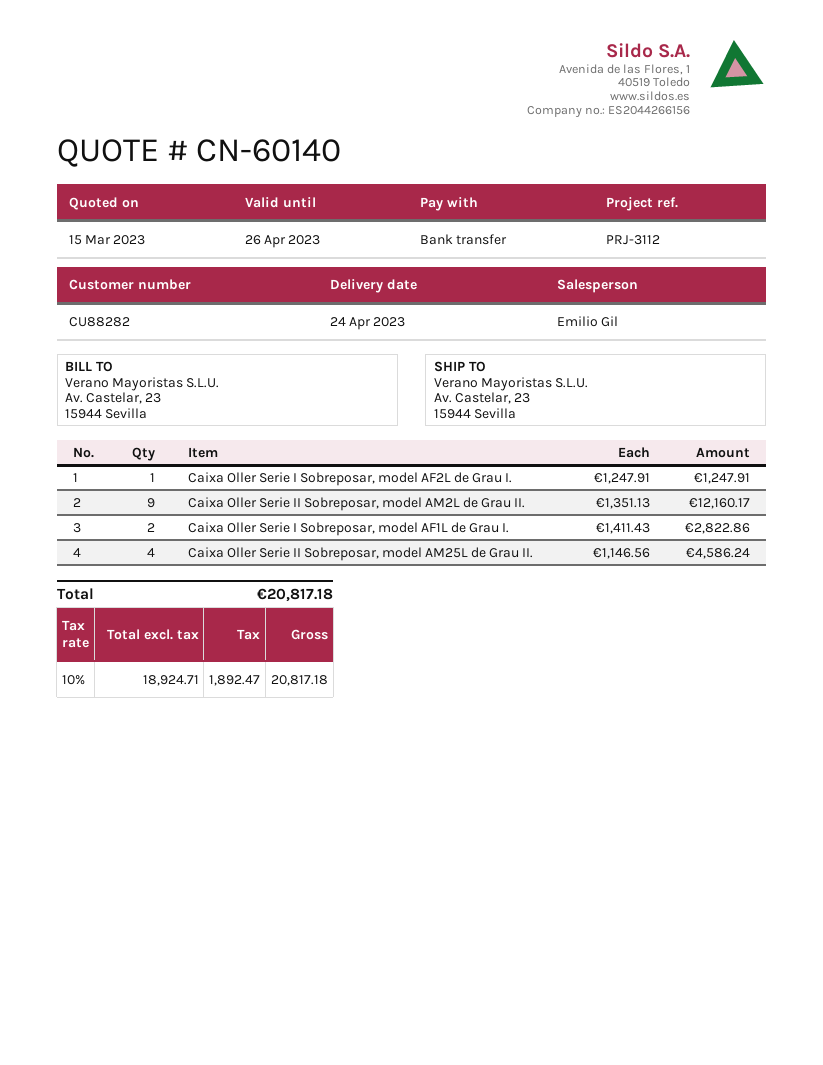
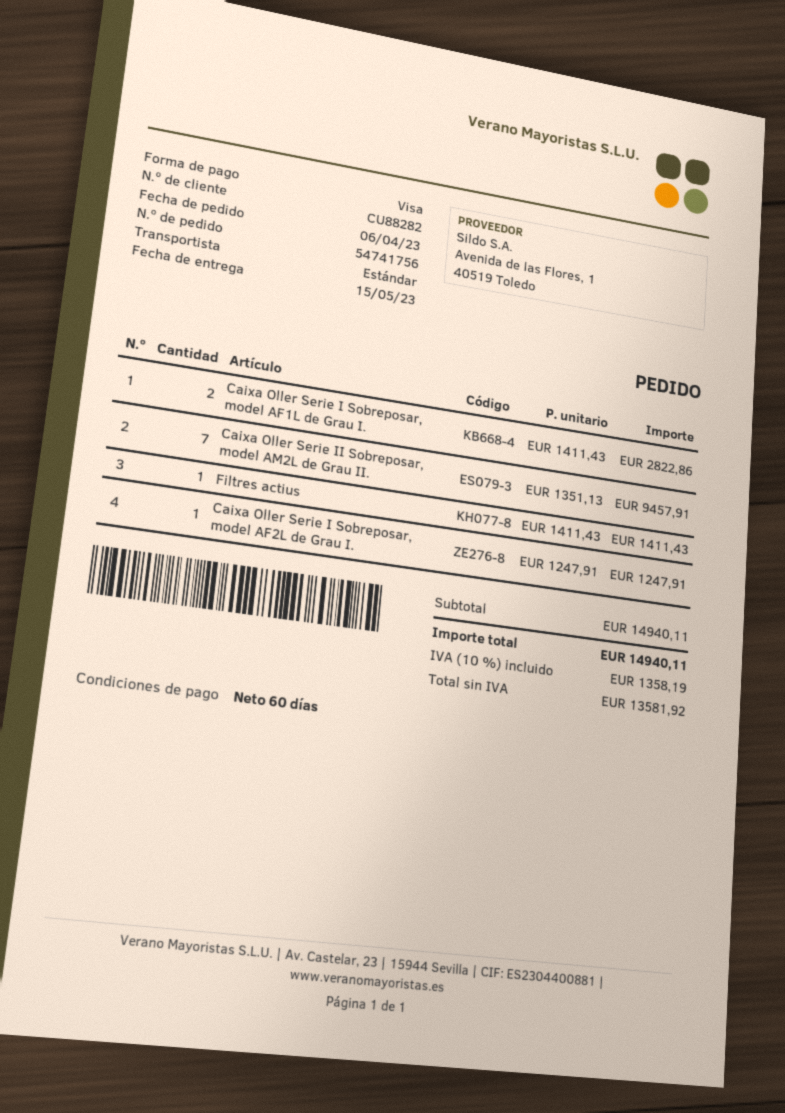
delivery date: 2023-04-24 -> 2023-05-15
payment method: bank transfer -> Visa
Caixa Oller Serie II Sobreposar, model AM2L de Grau II.: 9 x 1351.13 = 12160.17 -> 7 x 1351.13 = 9457.91
Caixa Oller Serie II Sobreposar, model AM25L de Grau II.: 4 x 1146.56 = 4586.24 -> none
Filtres actius: none -> 1 x 1411.43 = 1411.43
net: 18924.71 -> 13581.92
tax: 10% = 1892.47 -> 10% = 1358.19
total: 20817.18 -> 14940.11

